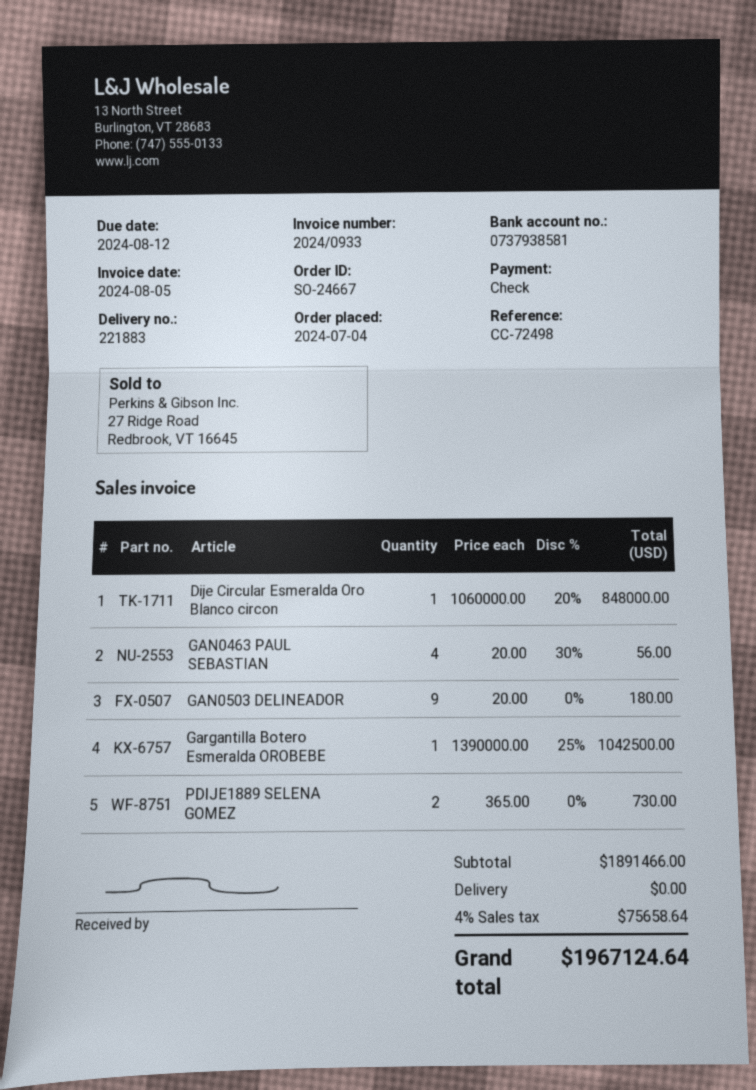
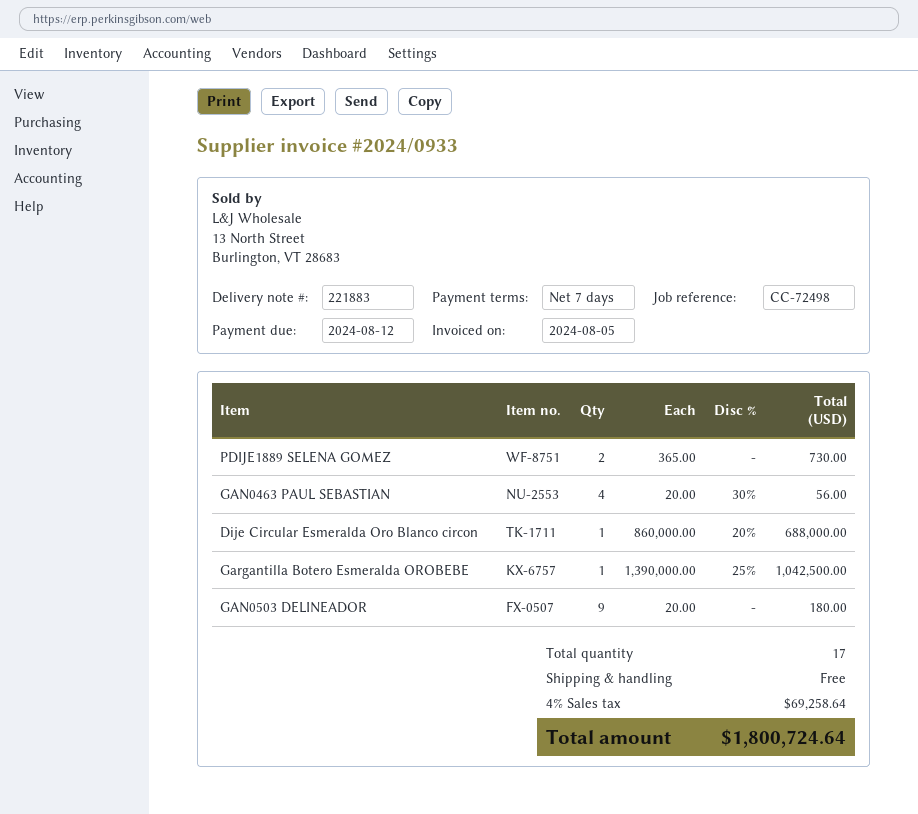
Dije Circular Esmeralda Oro Blanco circon: 1 x 1060000.00 - 20% = 848000.00 -> 1 x 860000.00 - 20% = 688000.00
tax: 4% = 75658.64 -> 4% = 69258.64
total: 1967124.64 -> 1800724.64

